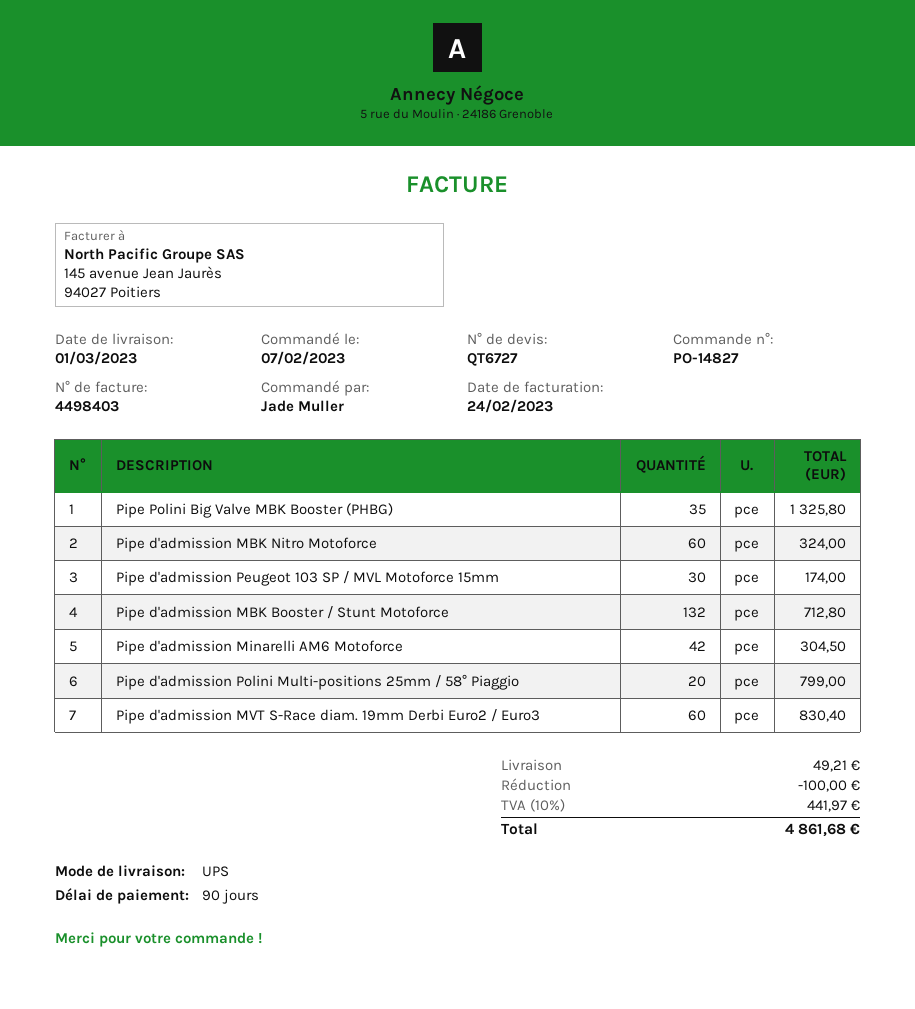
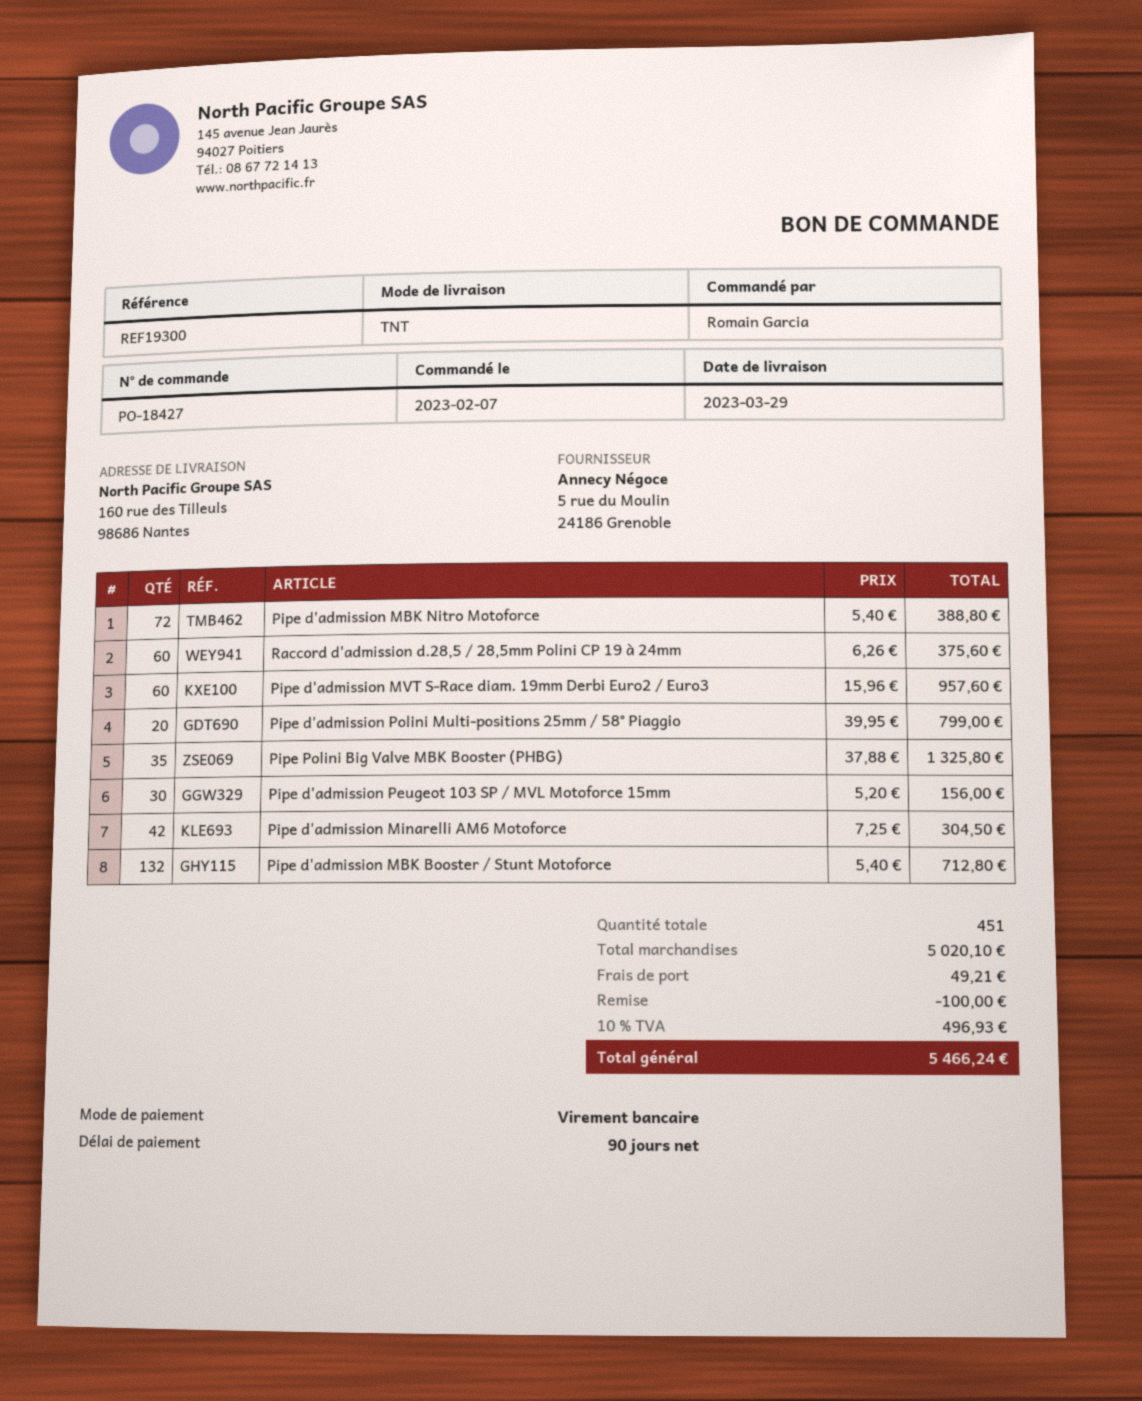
order number: PO-14827 -> PO-18427
delivery date: 2023-03-01 -> 2023-03-29
ordered by: Jade Muller -> Romain Garcia
shipping method: UPS -> TNT
Pipe d'admission MBK Nitro Motoforce: 60 for 324.00 -> 72 for 388.80
Pipe d'admission Peugeot 103 SP / MVL Motoforce 15mm: 30 for 174.00 -> 30 for 156.00
Pipe d'admission MVT S-Race diam. 19mm Derbi Euro2 / Euro3: 60 for 830.40 -> 60 for 957.60
Raccord d'admission d.28,5 / 28,5mm Polini CP 19 à 24mm: none -> 60 for 375.60
tax: 10% = 441.97 -> 10% = 496.93
total: 4861.68 -> 5466.24

